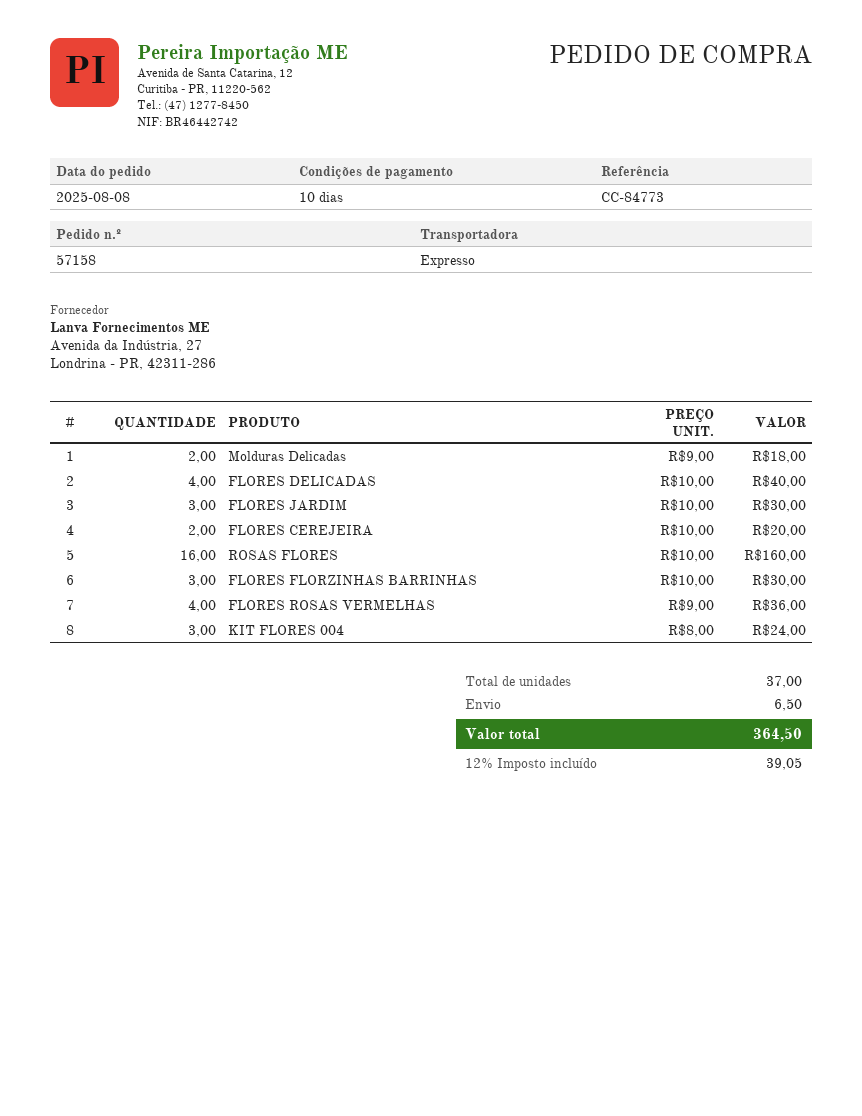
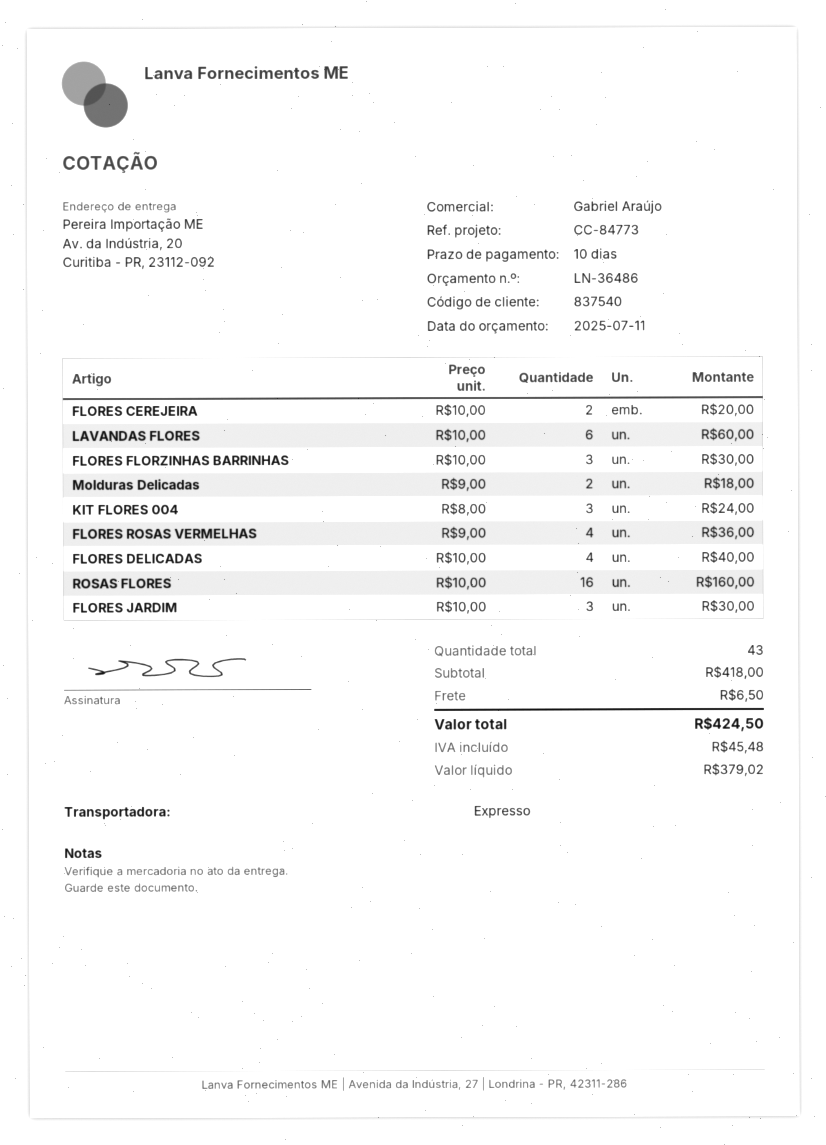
LAVANDAS FLORES: none -> 6 x 10.00 = 60.00
total quantity: 37 -> 43
tax: 39.05 -> 45.48
total: 364.50 -> 424.50

